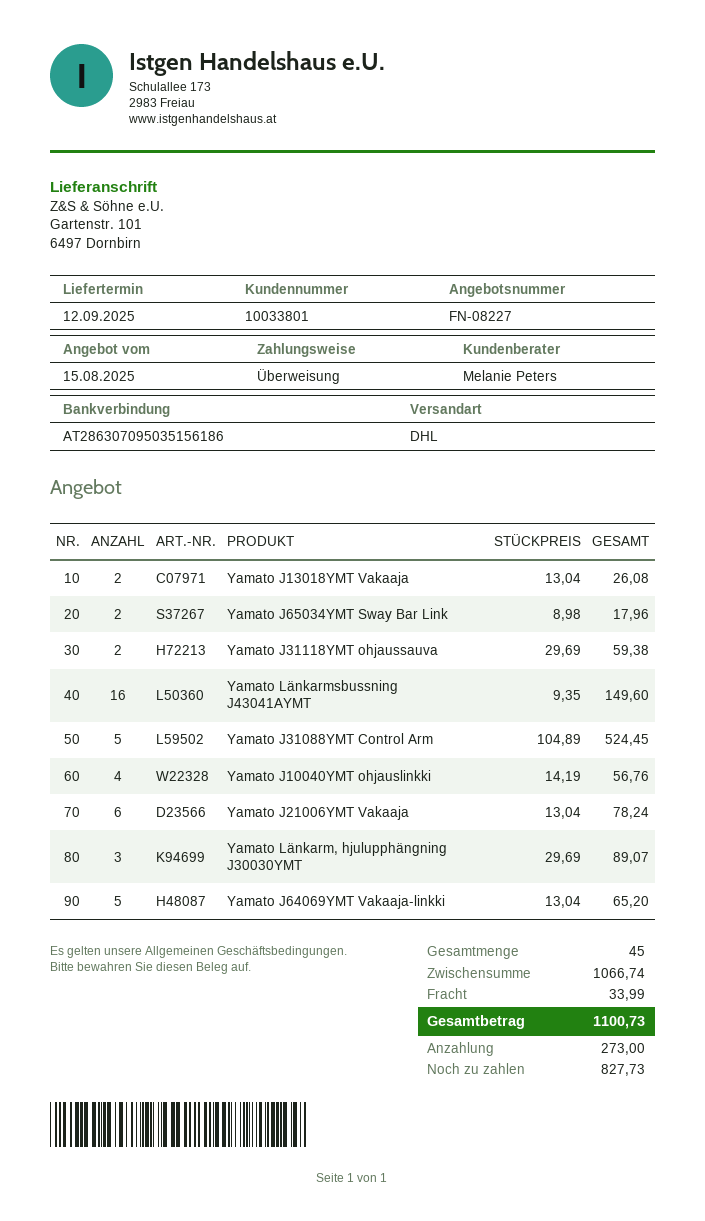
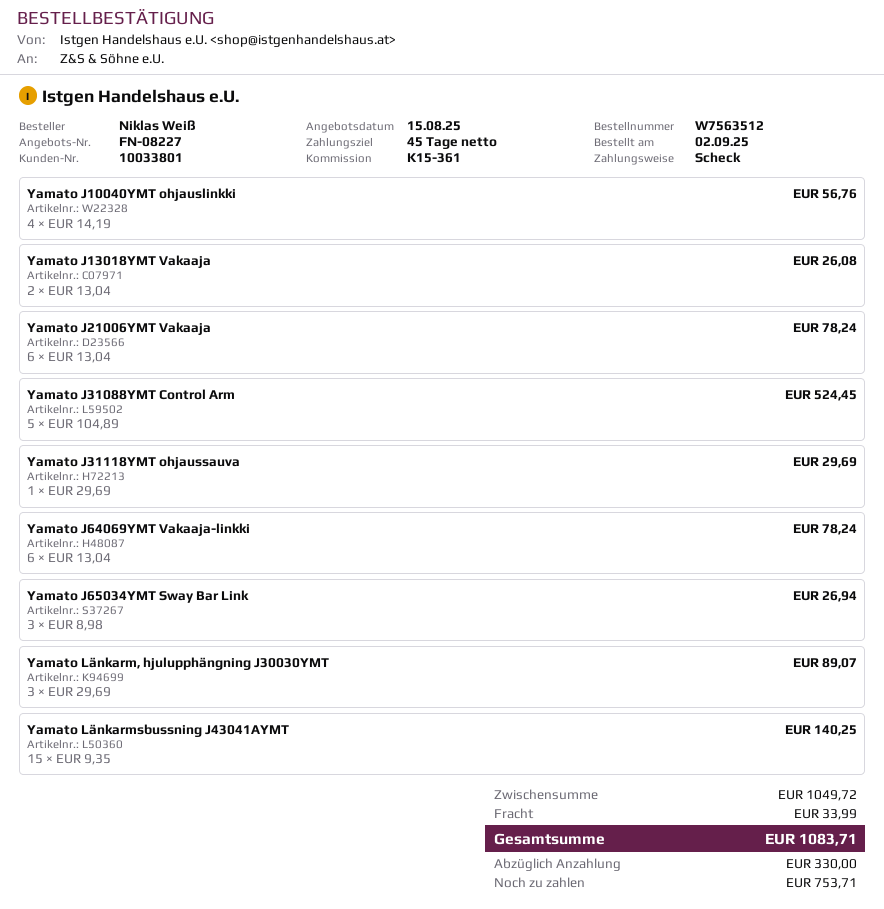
payment method: bank transfer -> cheque
Yamato J65034YMT Sway Bar Link: 2 x 8.98 = 17.96 -> 3 x 8.98 = 26.94
Yamato J31118YMT ohjaussauva: 2 x 29.69 = 59.38 -> 1 x 29.69 = 29.69
Yamato Länkarmsbussning J43041AYMT: 16 x 9.35 = 149.60 -> 15 x 9.35 = 140.25
Yamato J64069YMT Vakaaja-linkki: 5 x 13.04 = 65.20 -> 6 x 13.04 = 78.24
subtotal: 1066.74 -> 1049.72
total: 1100.73 -> 1083.71
deposit: 273.00 -> 330.00
balance: 827.73 -> 753.71

